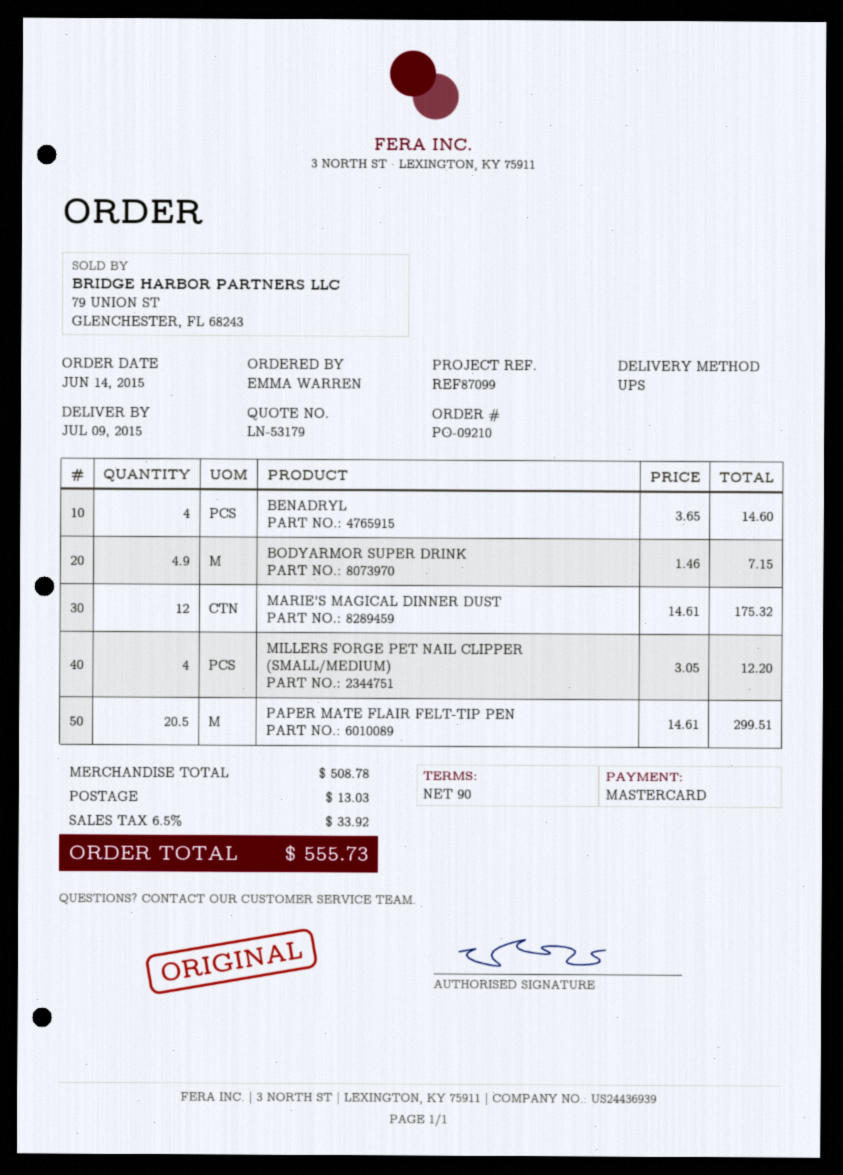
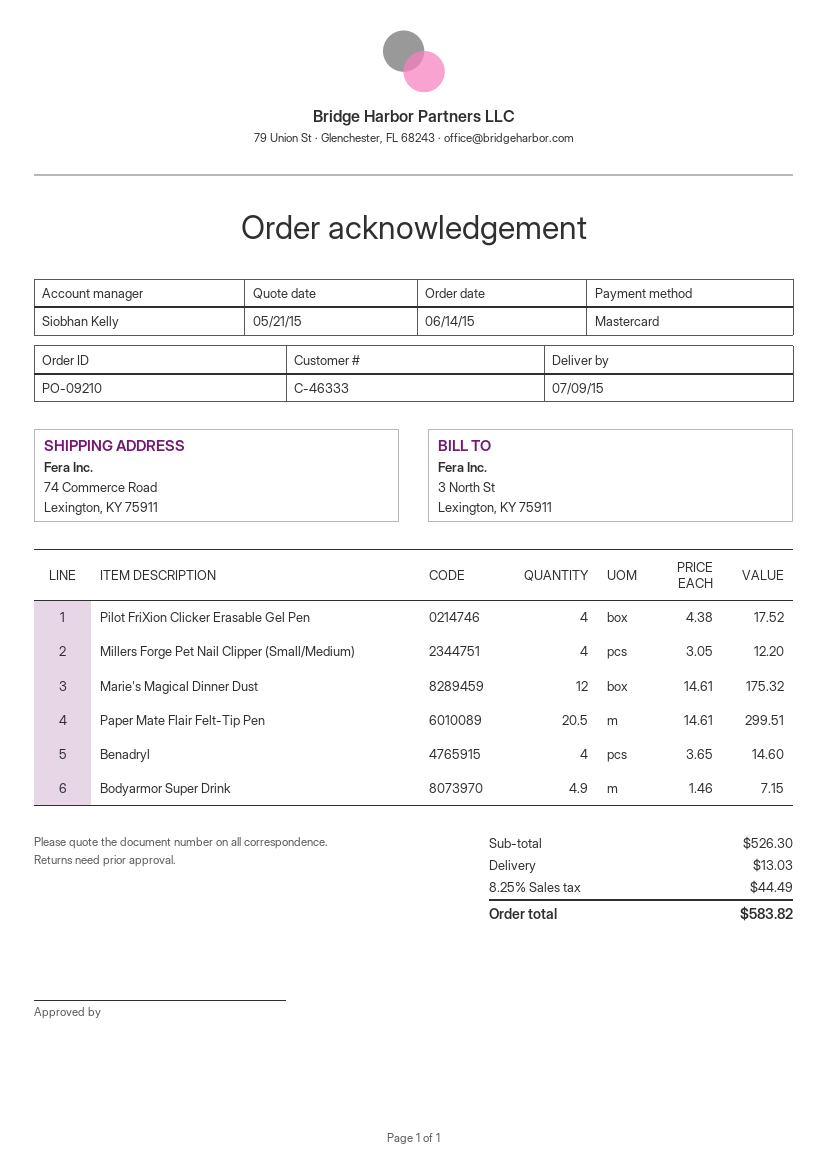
Pilot FriXion Clicker Erasable Gel Pen: none -> 4 x 4.38 = 17.52
subtotal: 508.78 -> 526.30
tax: 6.5% = 33.92 -> 8.25% = 44.49
total: 555.73 -> 583.82

